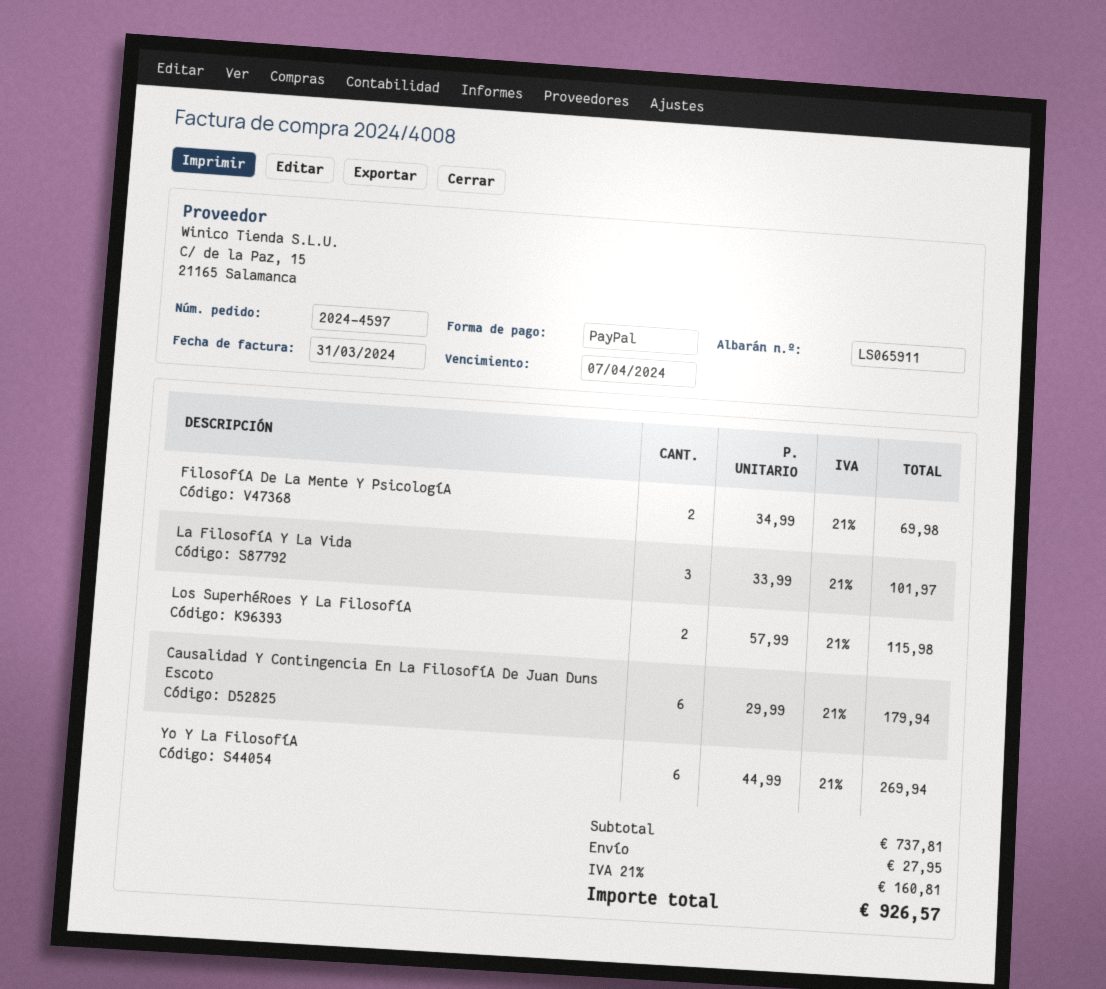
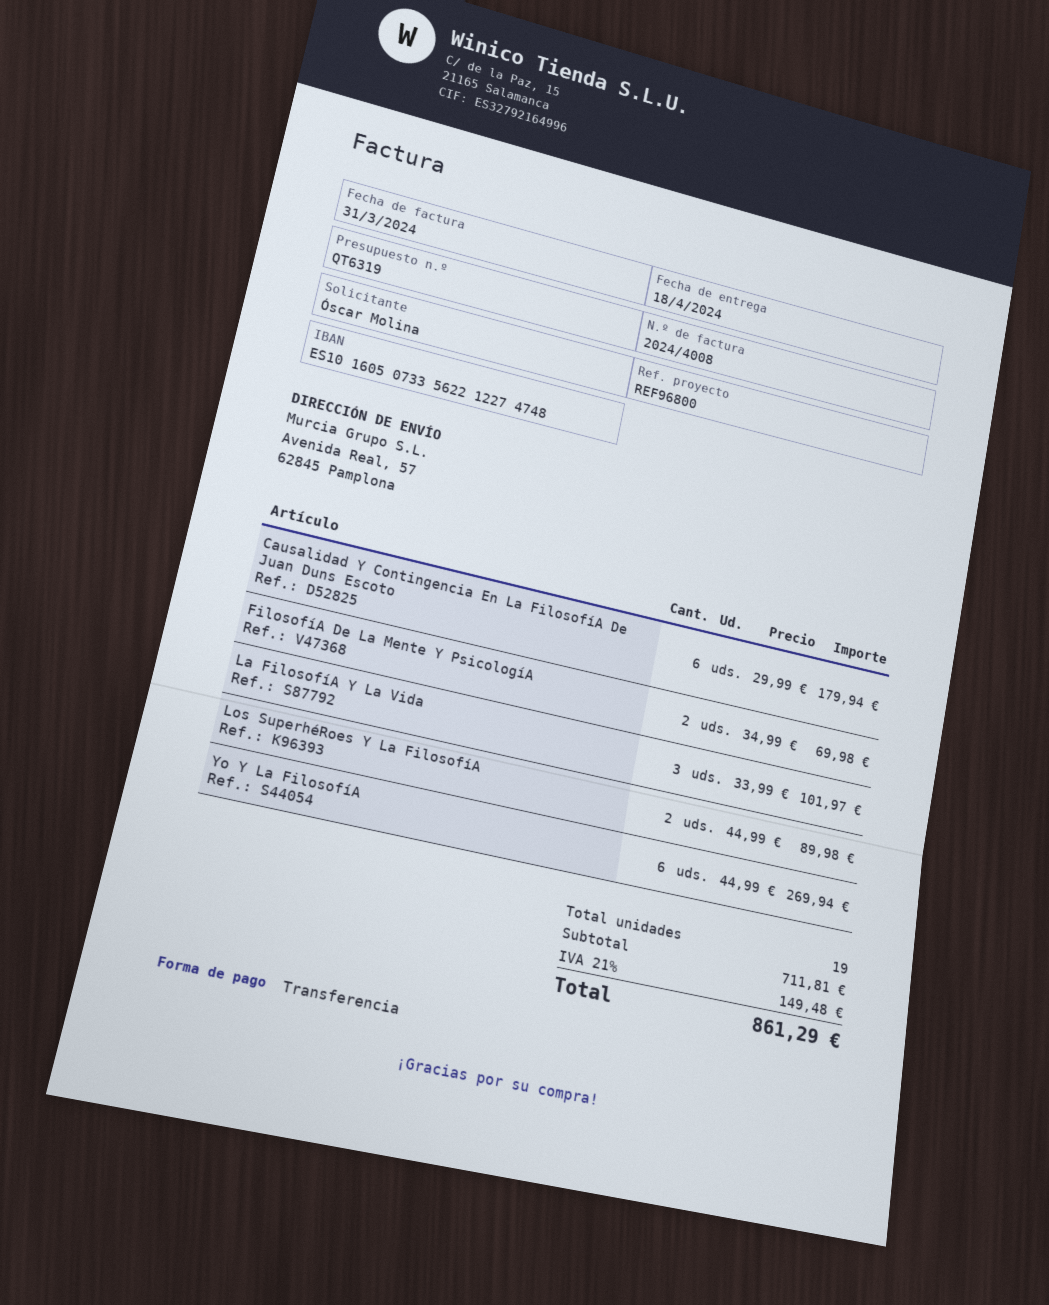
payment method: PayPal -> bank transfer
Los SuperhéRoes Y La FilosofíA: 2 x 57.99 = 115.98 -> 2 x 44.99 = 89.98
subtotal: 737.81 -> 711.81
shipping: 27.95 -> none
tax: 21% = 160.81 -> 21% = 149.48
total: 926.57 -> 861.29

